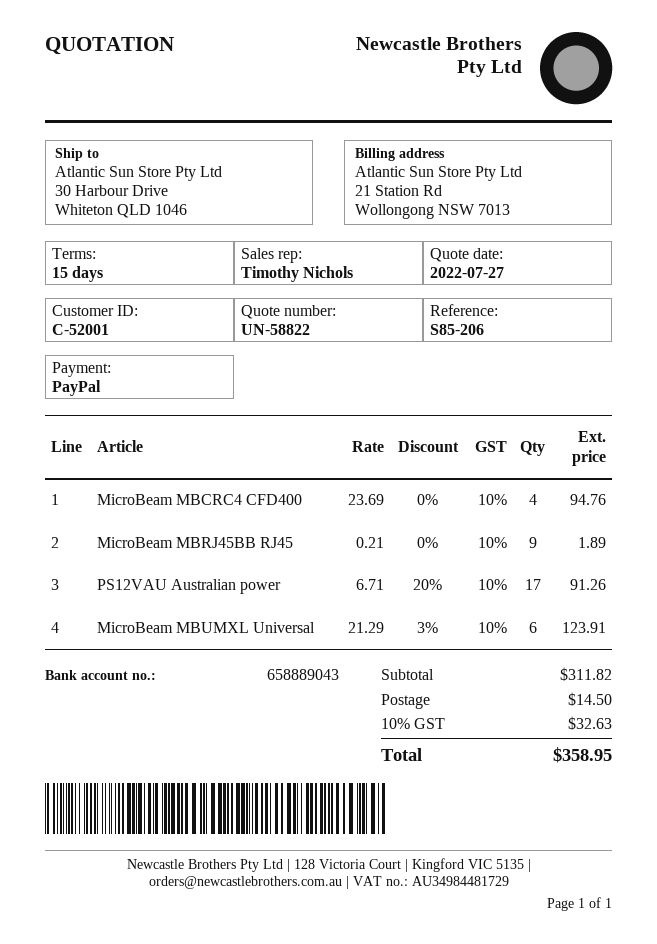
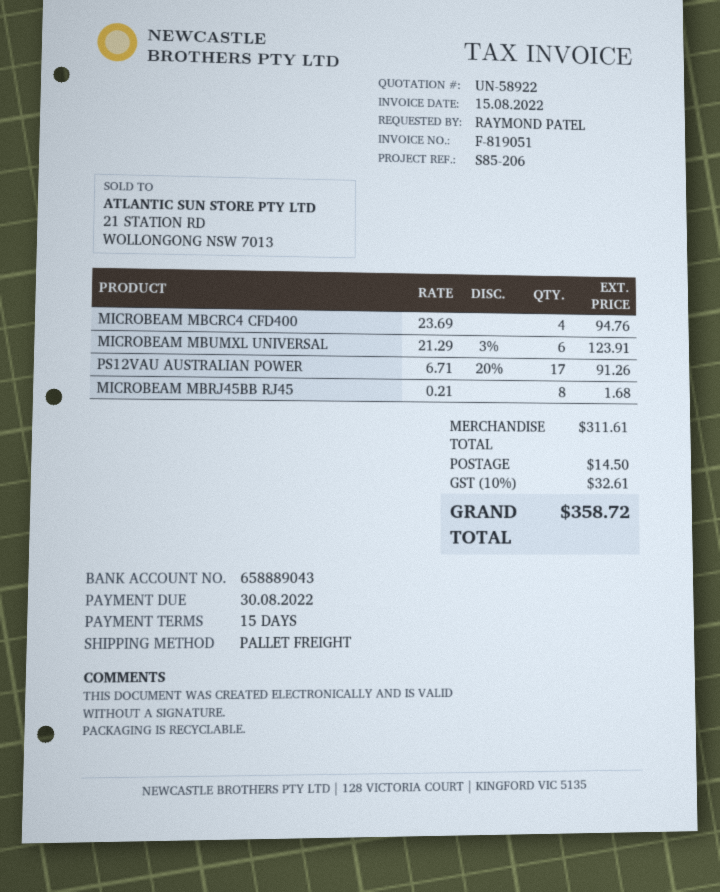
quote number: UN-58822 -> UN-58922
MicroBeam MBRJ45BB RJ45: 9 x 0.21 = 1.89 -> 8 x 0.21 = 1.68
subtotal: 311.82 -> 311.61
tax: 10% = 32.63 -> 10% = 32.61
total: 358.95 -> 358.72

